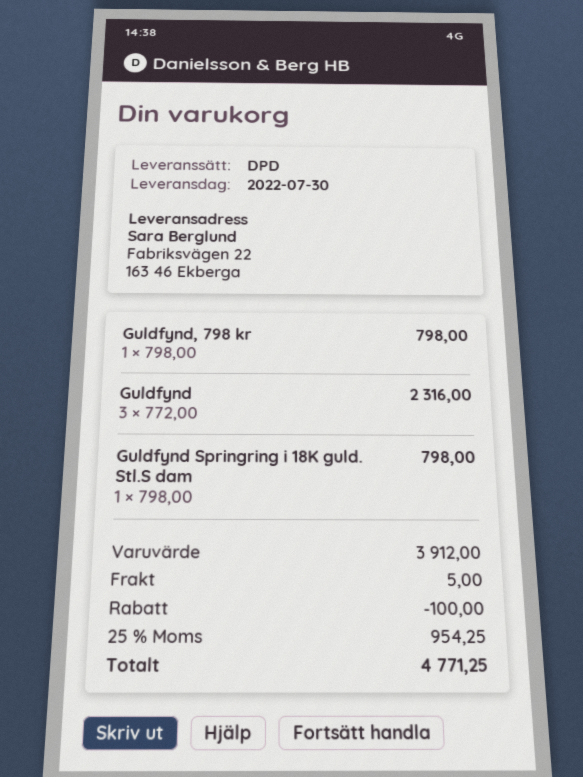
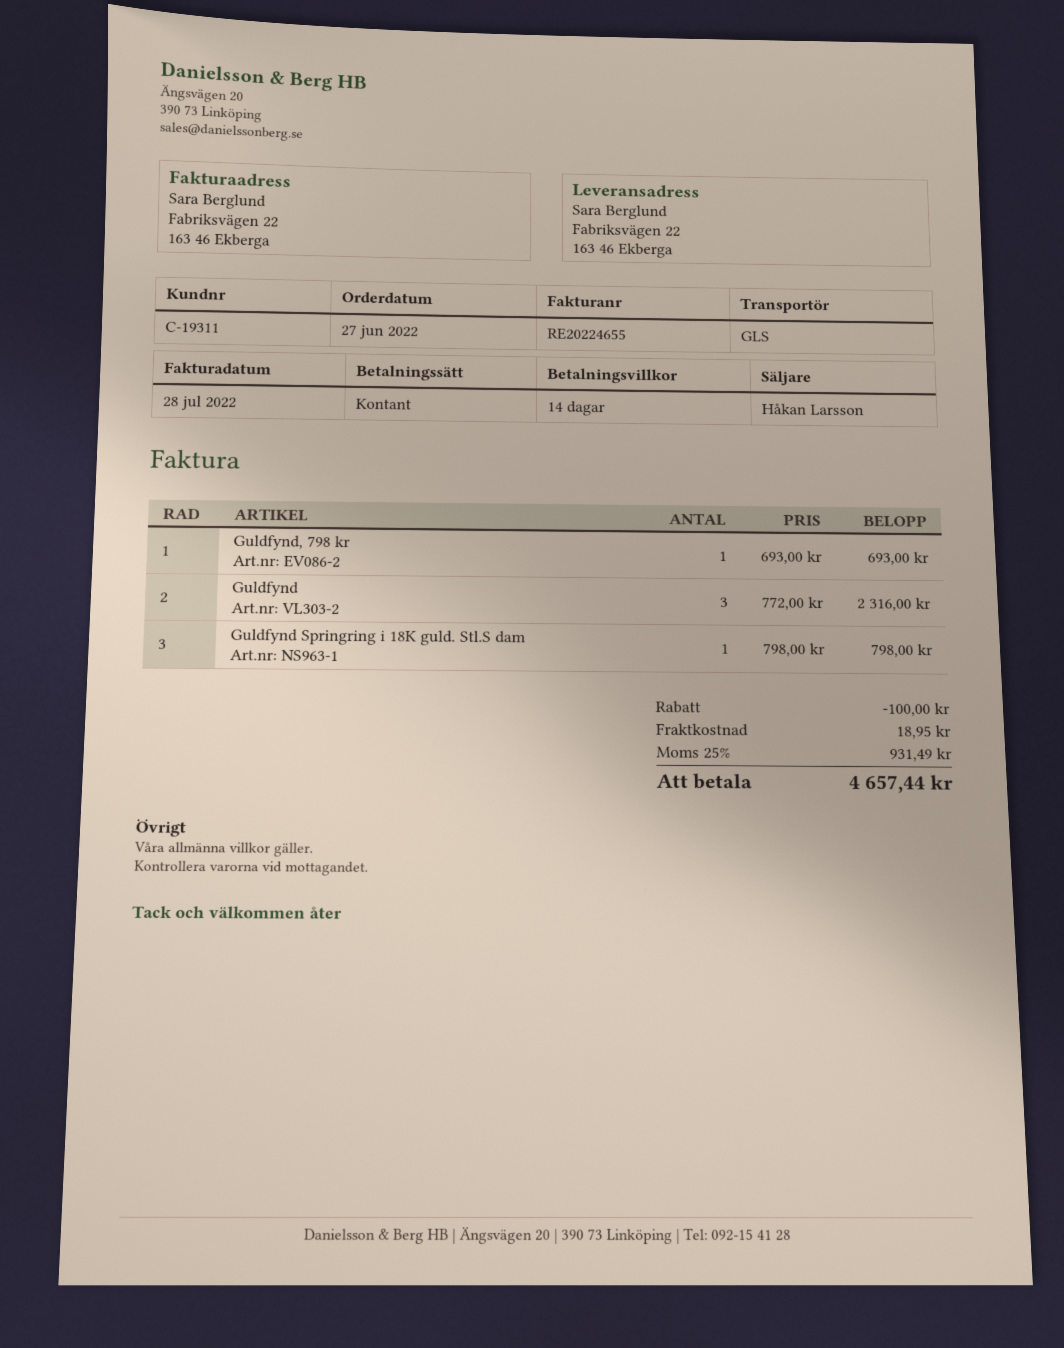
shipping method: DPD -> GLS
Guldfynd, 798 kr: 1 x 798.00 = 798.00 -> 1 x 693.00 = 693.00
shipping: 5.00 -> 18.95
tax: 25% = 954.25 -> 25% = 931.49
total: 4771.25 -> 4657.44

